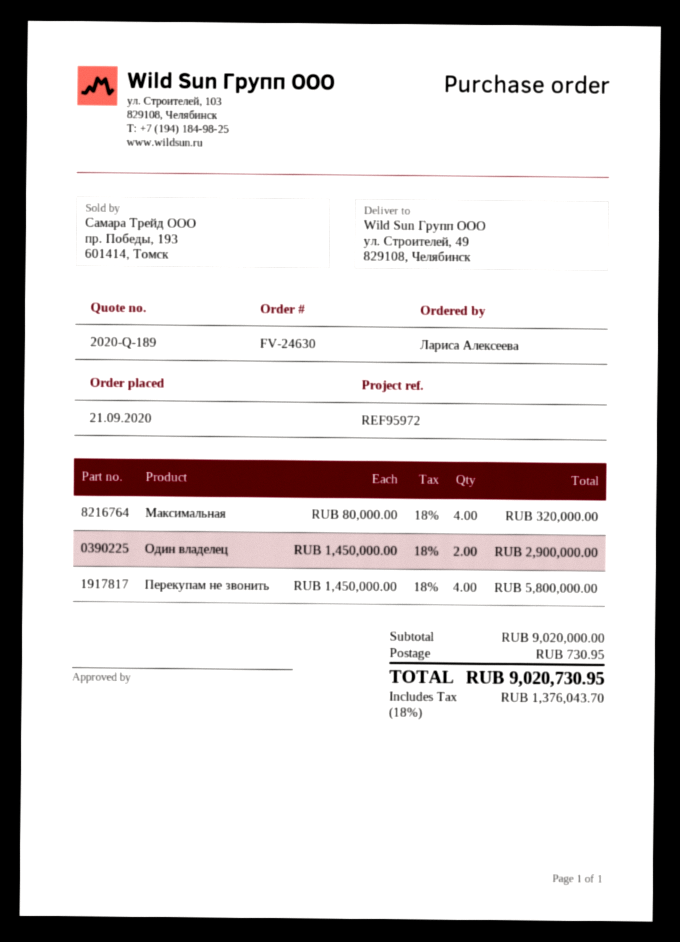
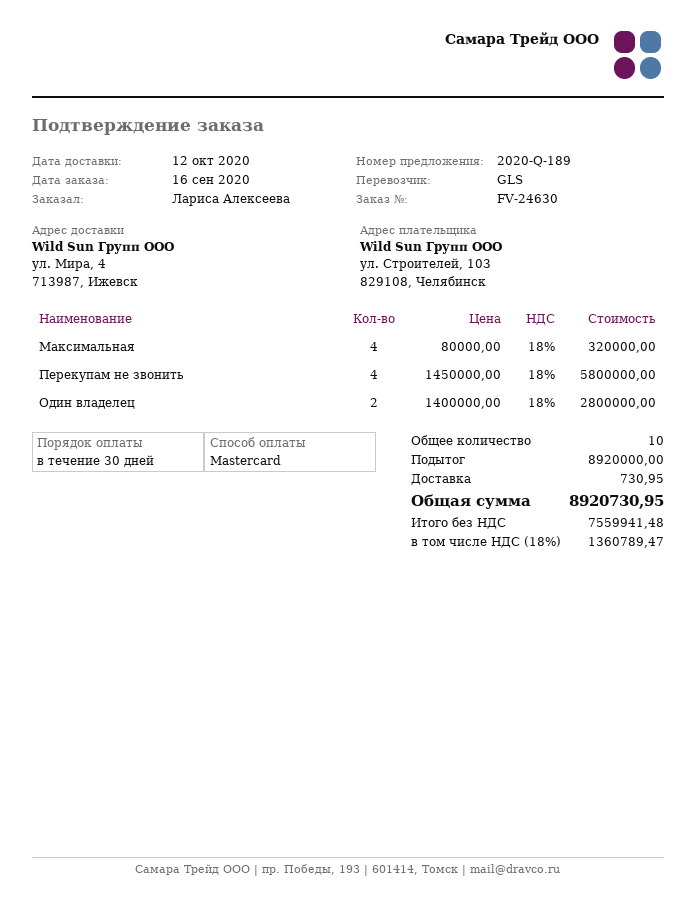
order date: 2020-09-21 -> 2020-09-16
ship to: ул. Строителей, 49, 829108, Челябинск -> ул. Мира, 4, 713987, Ижевск
Один владелец: 2 x 1450000.00 = 2900000.00 -> 2 x 1400000.00 = 2800000.00
subtotal: 9020000.00 -> 8920000.00
tax: 18% = 1376043.70 -> 18% = 1360789.47
total: 9020730.95 -> 8920730.95

